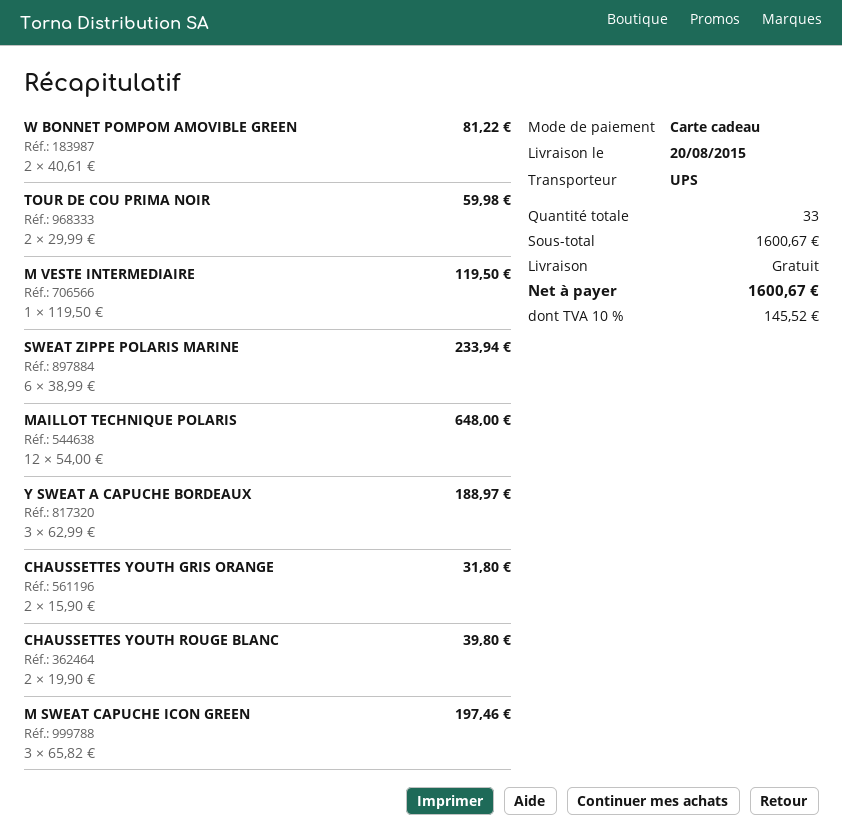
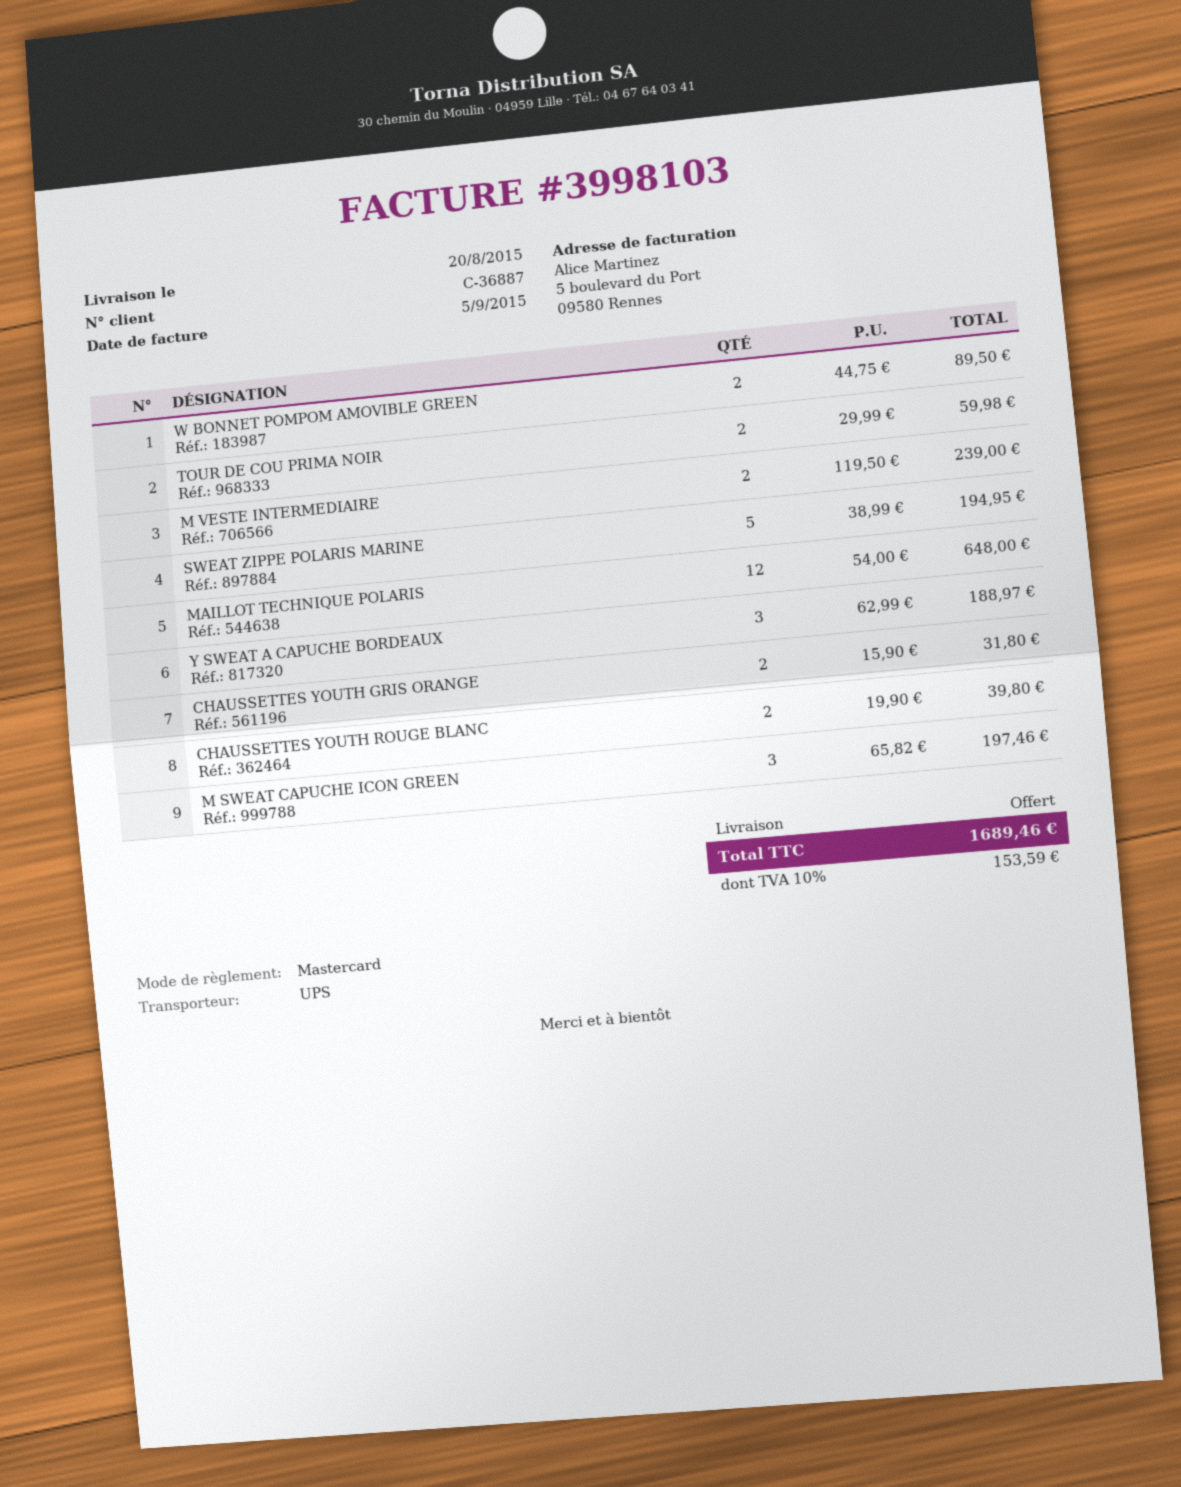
payment method: gift card -> Mastercard
W BONNET POMPOM AMOVIBLE GREEN: 2 x 40.61 = 81.22 -> 2 x 44.75 = 89.50
M VESTE INTERMEDIAIRE: 1 x 119.50 = 119.50 -> 2 x 119.50 = 239.00
SWEAT ZIPPE POLARIS MARINE: 6 x 38.99 = 233.94 -> 5 x 38.99 = 194.95
tax: 10% = 145.52 -> 10% = 153.59
total: 1600.67 -> 1689.46

